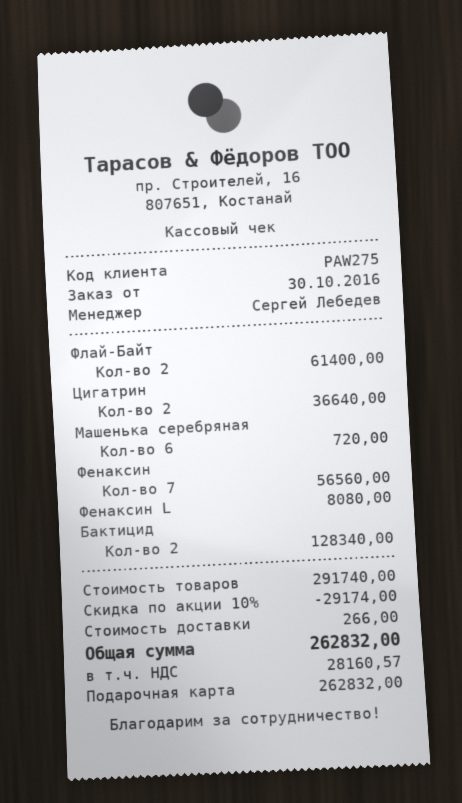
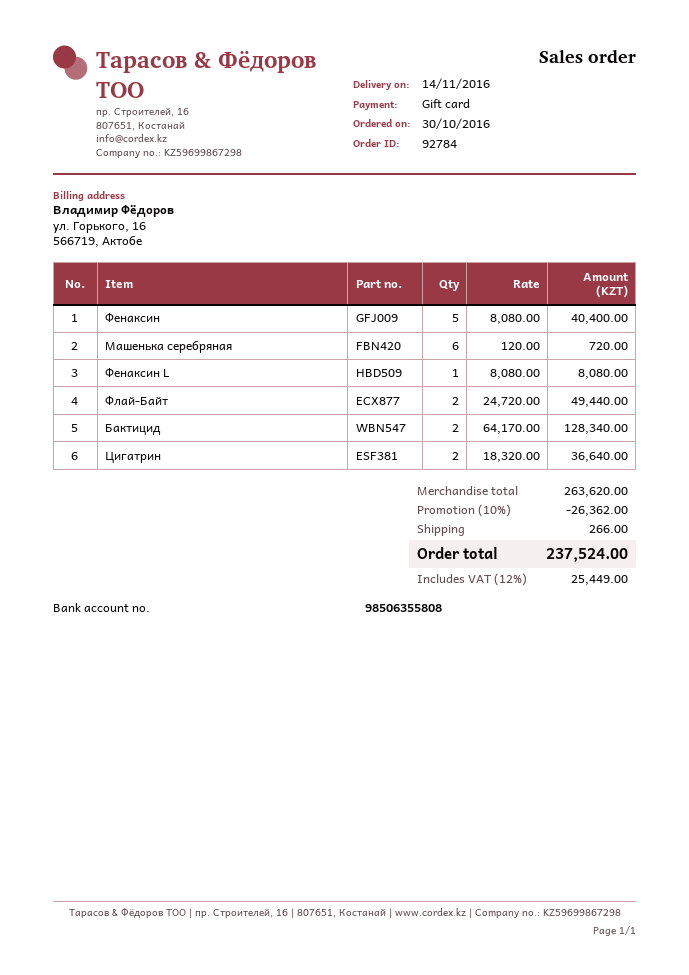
Флай-Байт: 2 for 61400.00 -> 2 for 49440.00
Фенаксин: 7 for 56560.00 -> 5 for 40400.00
subtotal: 291740.00 -> 263620.00
discount: 10% = 29174.00 -> 10% = 26362.00
tax: 28160.57 -> 25449.00
total: 262832.00 -> 237524.00

